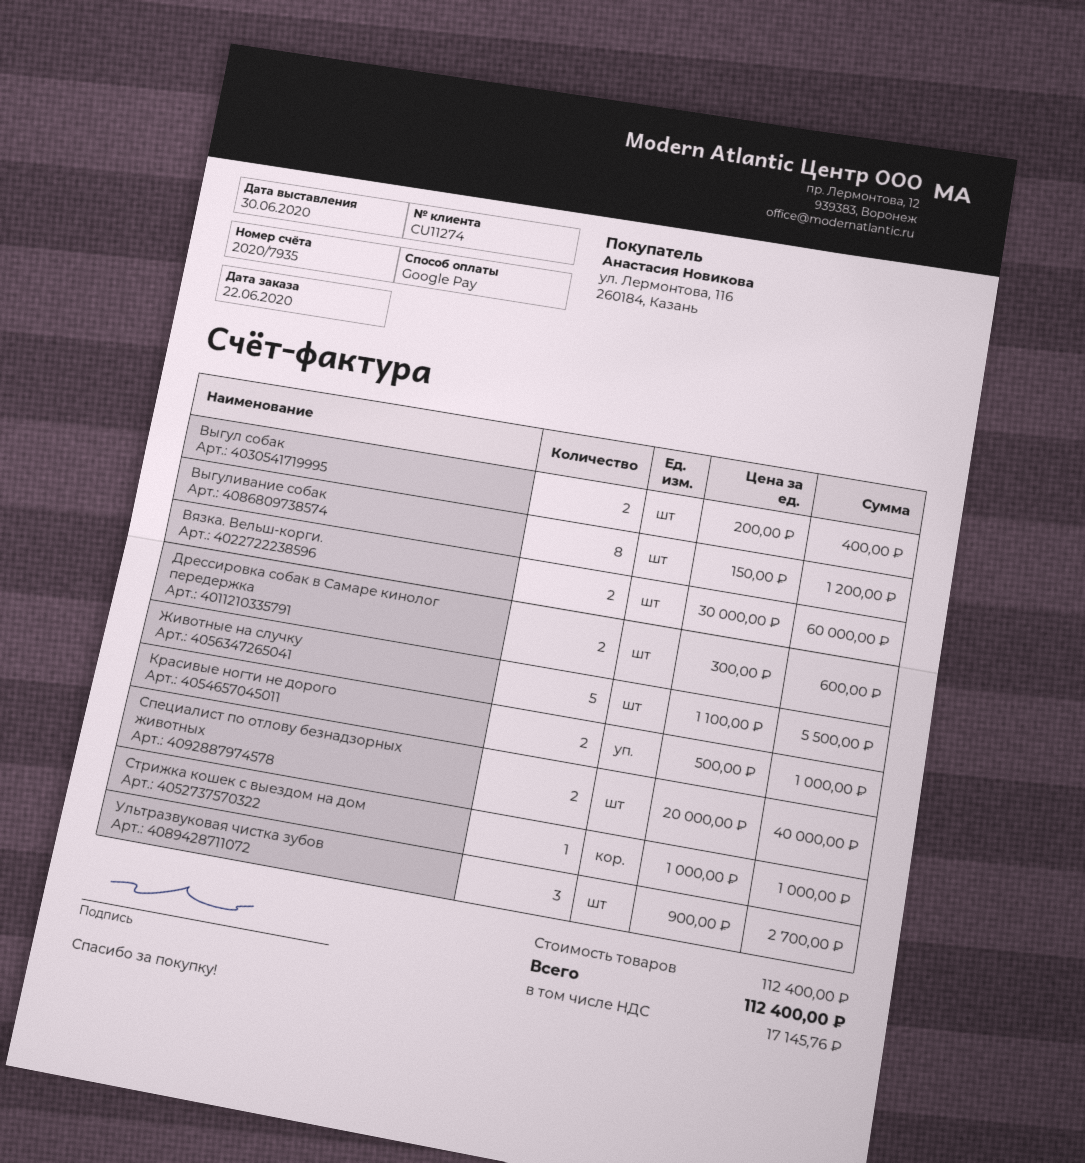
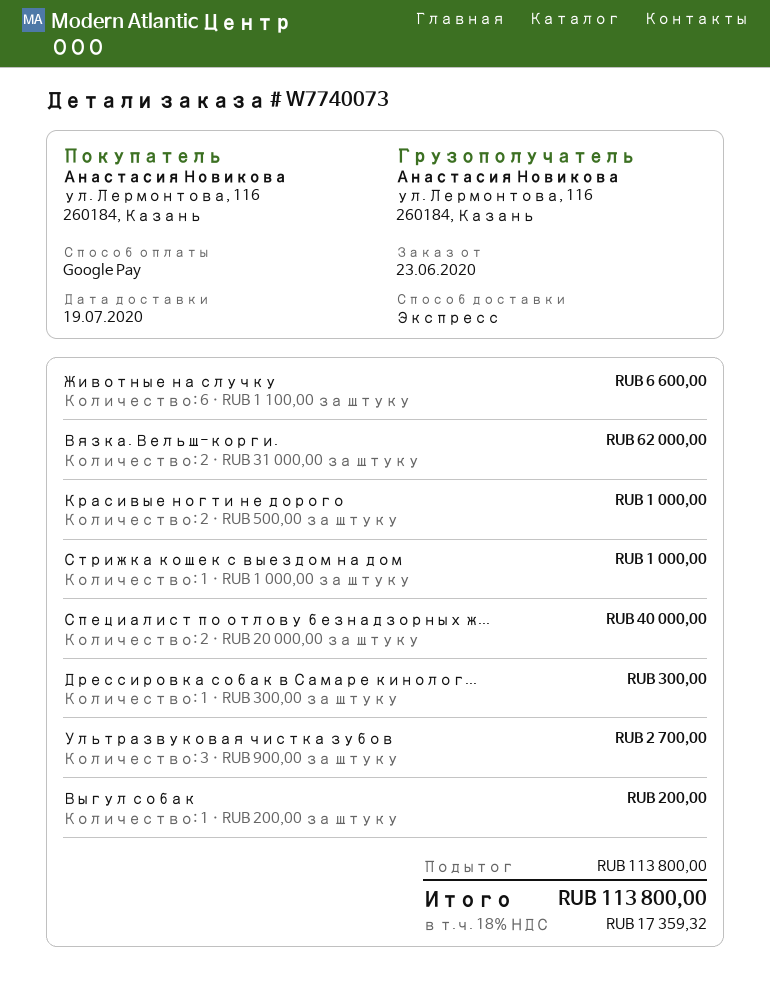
order date: 2020-06-22 -> 2020-06-23
Выгул собак: 2 x 200.00 = 400.00 -> 1 x 200.00 = 200.00
Выгуливание собак: 8 x 150.00 = 1200.00 -> none
Вязка. Вельш-корги.: 2 x 30000.00 = 60000.00 -> 2 x 31000.00 = 62000.00
Дрессировка собак в Самаре кинолог передержка: 2 x 300.00 = 600.00 -> 1 x 300.00 = 300.00
Животные на случку: 5 x 1100.00 = 5500.00 -> 6 x 1100.00 = 6600.00
subtotal: 112400.00 -> 113800.00
tax: 17145.76 -> 17359.32
total: 112400.00 -> 113800.00

